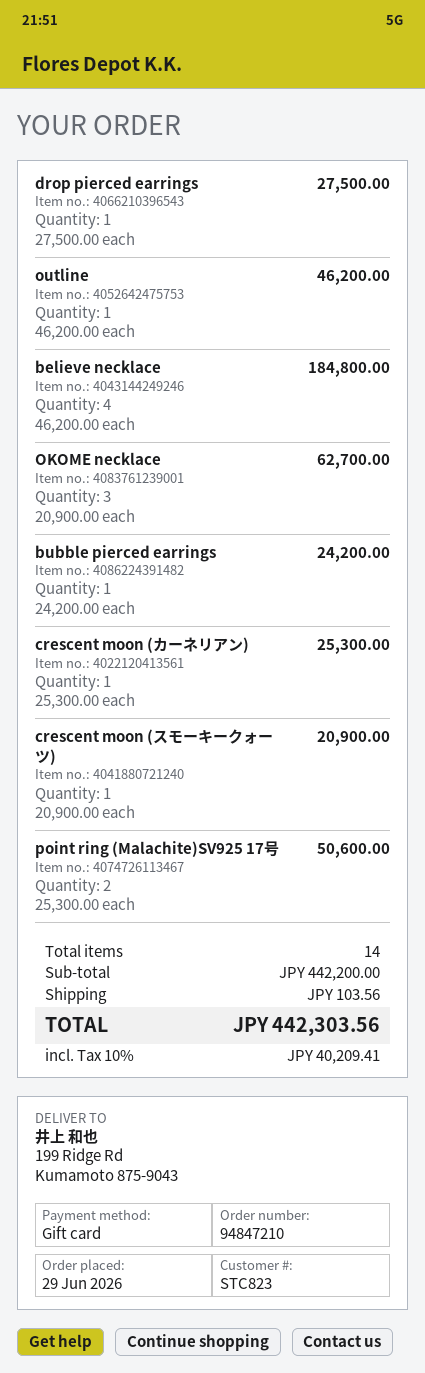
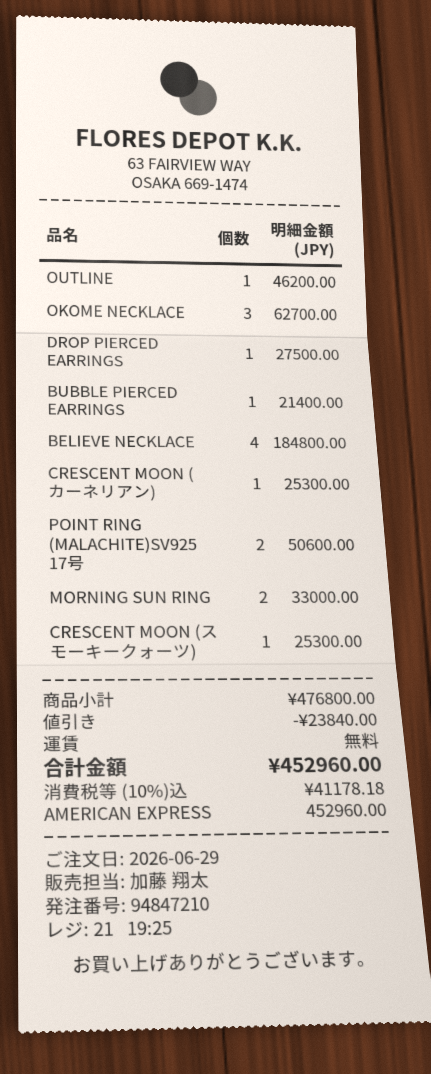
payment method: gift card -> American Express
bubble pierced earrings: 1 for 24200.00 -> 1 for 21400.00
crescent moon (スモーキークォーツ): 1 for 20900.00 -> 1 for 25300.00
MORNING SUN RING: none -> 2 for 33000.00
subtotal: 442200.00 -> 476800.00
discount: none -> 23840.00
shipping: 103.56 -> 0.00
tax: 10% = 40209.41 -> 10% = 41178.18
total: 442303.56 -> 452960.00

